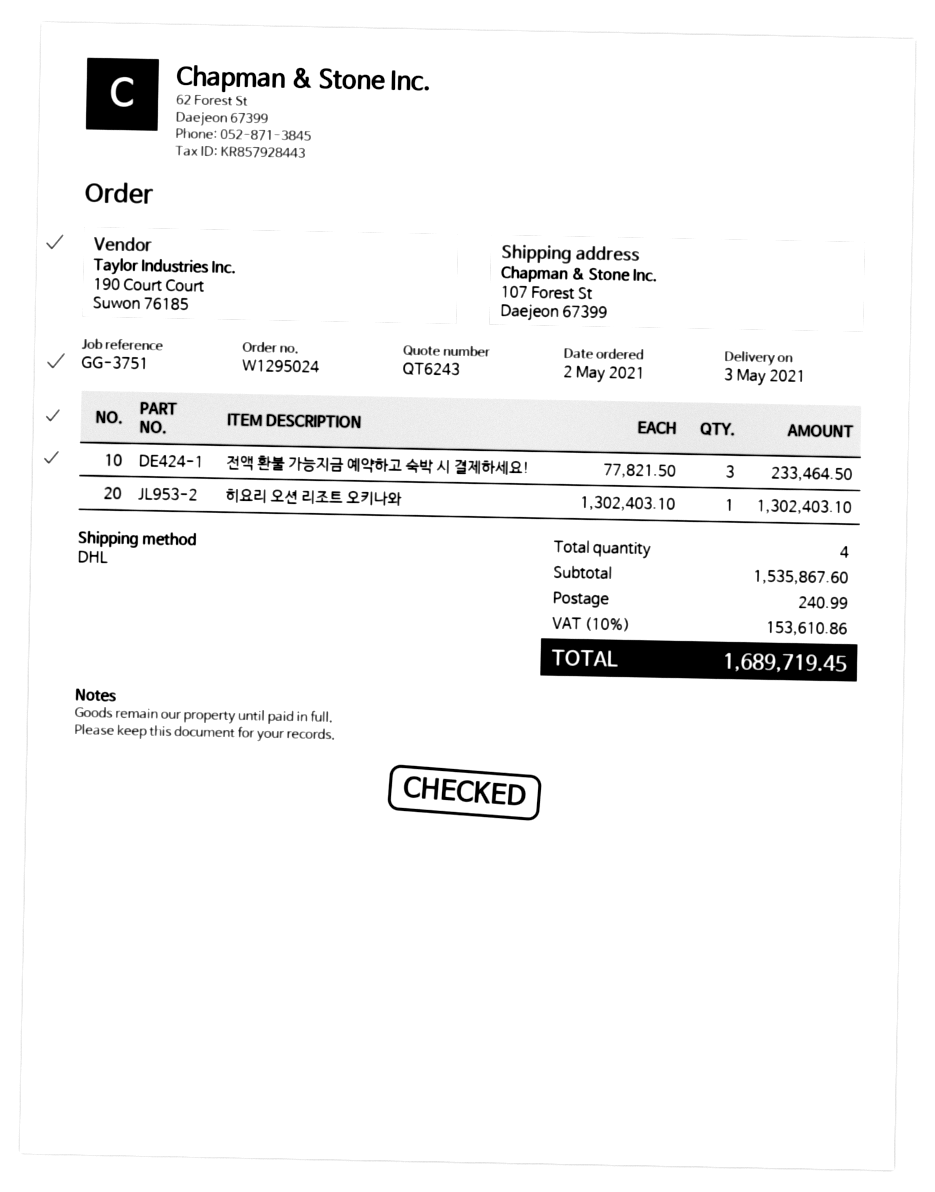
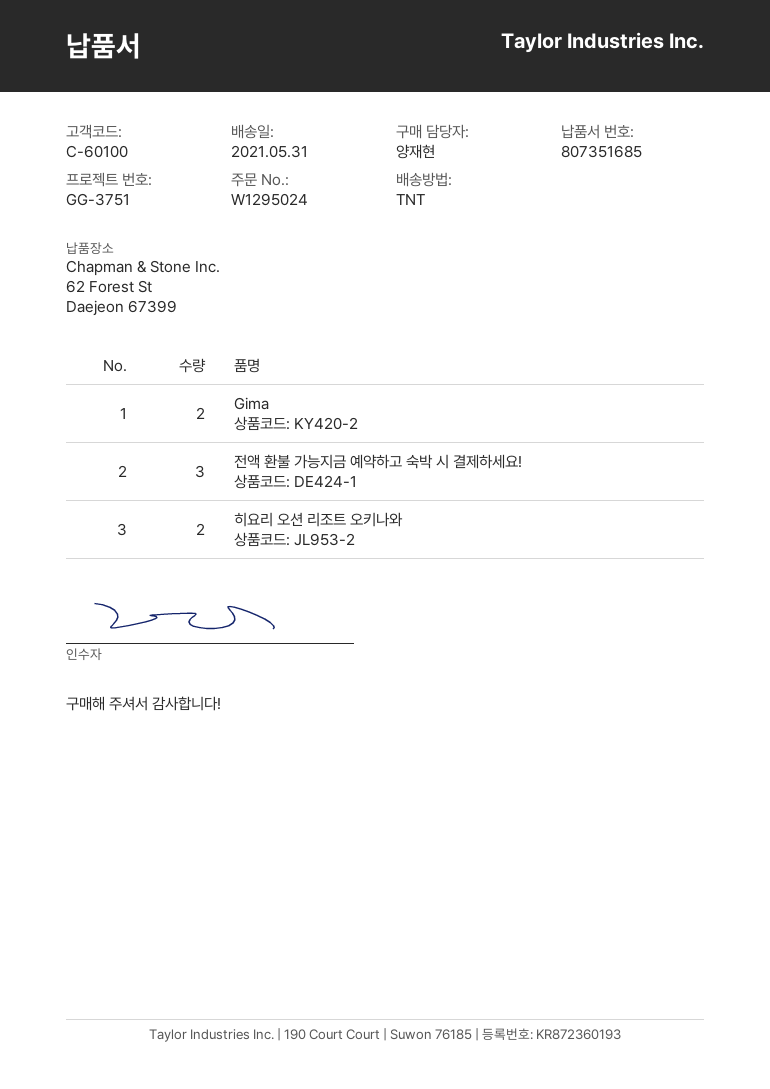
delivery date: 2021-05-03 -> 2021-05-31
shipping method: DHL -> TNT
ship to: 107 Forest St, Daejeon 67399 -> 62 Forest St, Daejeon 67399
히요리 오션 리조트 오키나와: 1 -> 2
Gima: none -> 2

